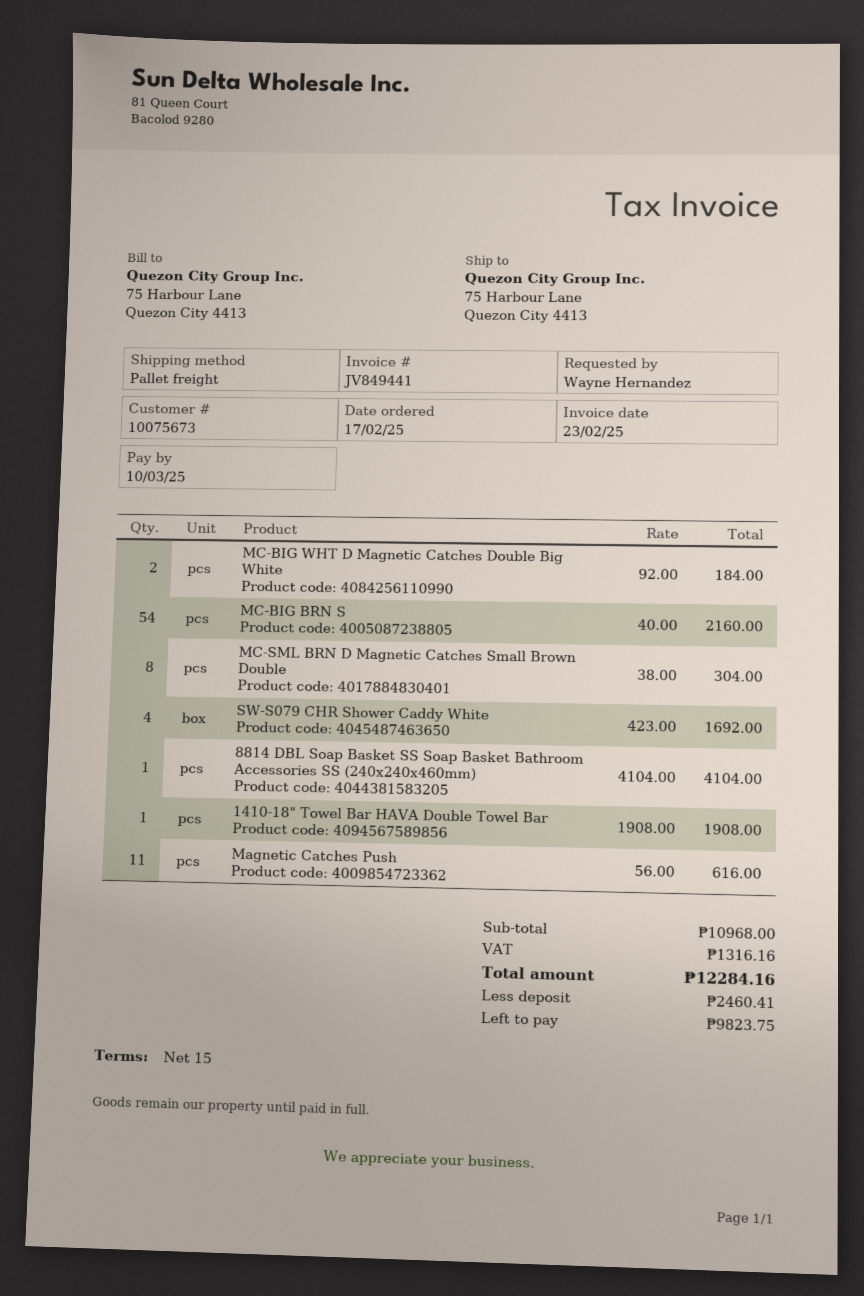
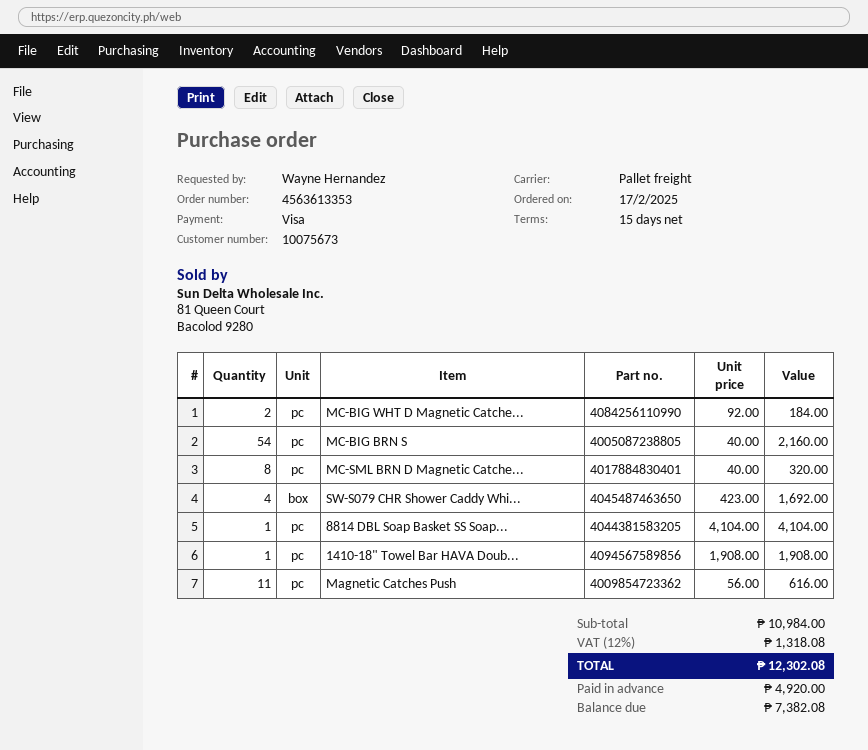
MC-SML BRN D Magnetic Catches Small Brown Double: 8 x 38.00 = 304.00 -> 8 x 40.00 = 320.00
subtotal: 10968.00 -> 10984.00
tax: 1316.16 -> 1318.08
total: 12284.16 -> 12302.08
deposit: 2460.41 -> 4920.00
balance: 9823.75 -> 7382.08

